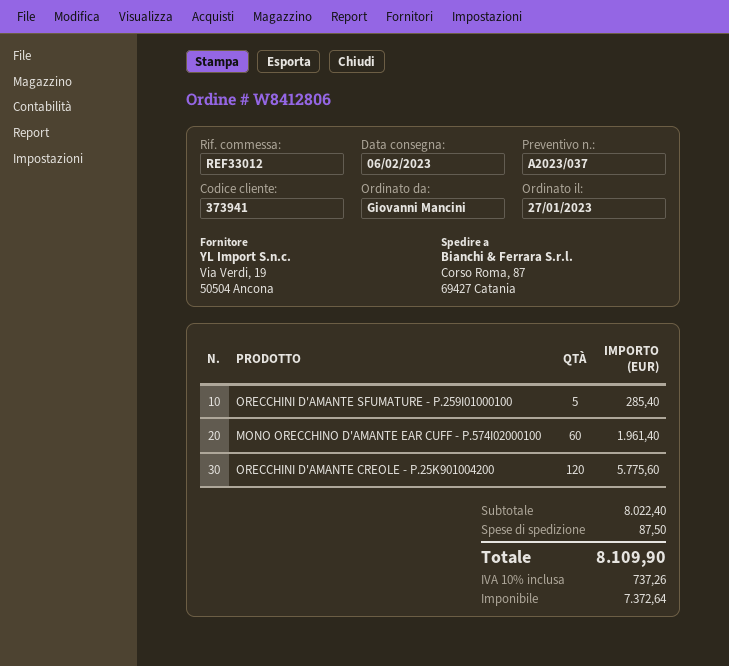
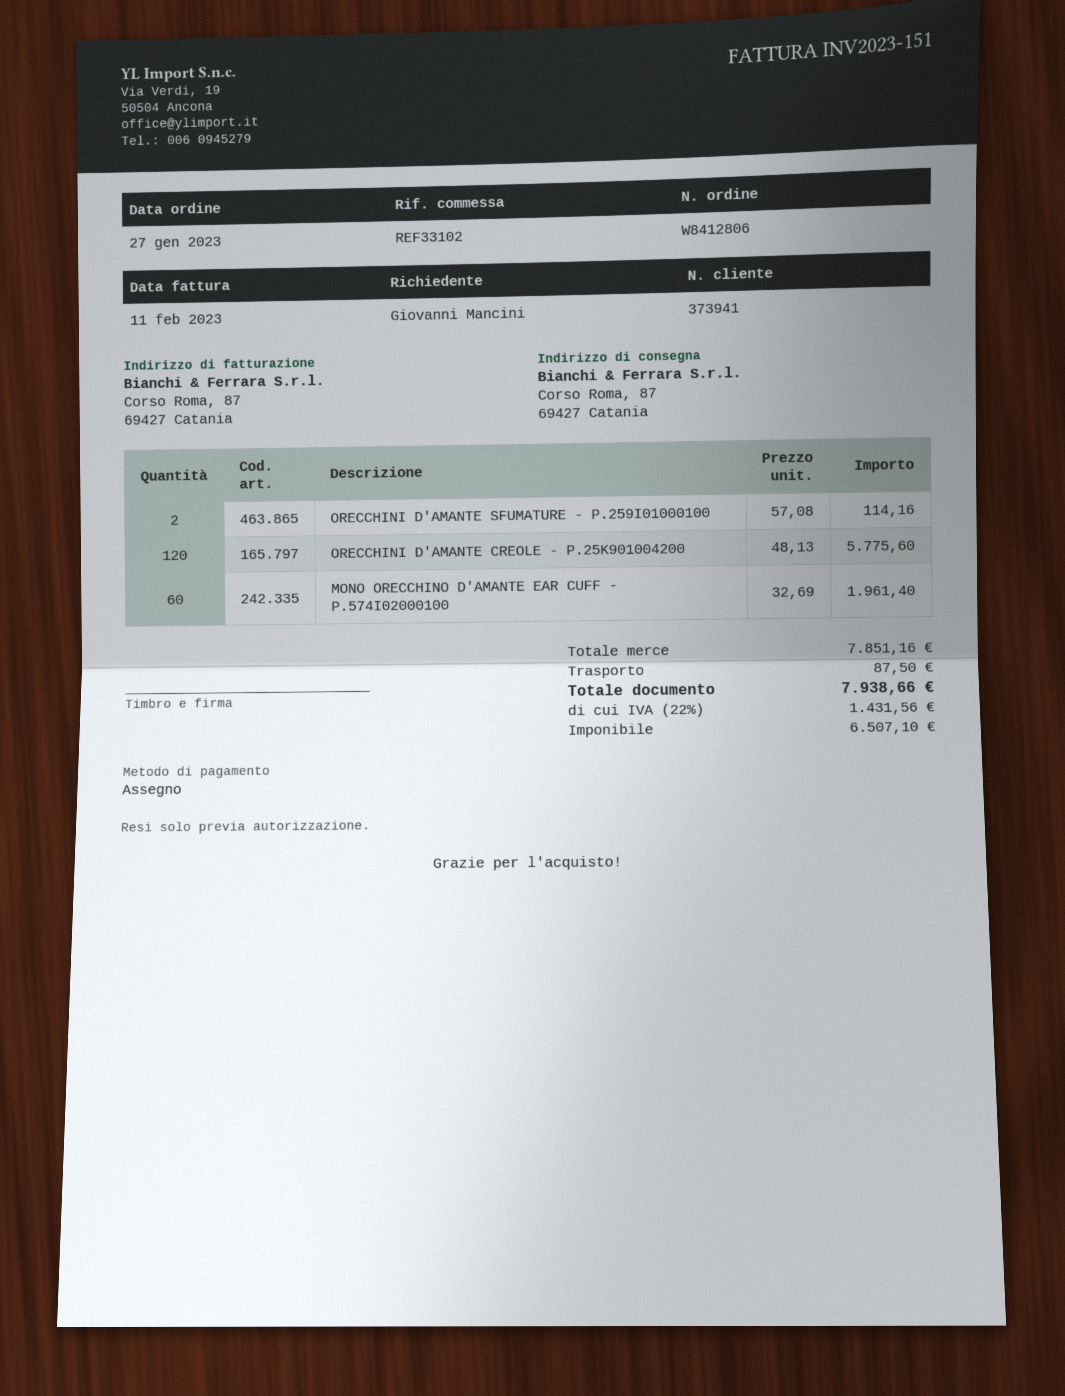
reference: REF33012 -> REF33102
ORECCHINI D'AMANTE SFUMATURE - P.259I01000100: 5 for 285.40 -> 2 for 114.16
subtotal: 8022.40 -> 7851.16
net: 7372.64 -> 6507.10
tax: 10% = 737.26 -> 22% = 1431.56
total: 8109.90 -> 7938.66

